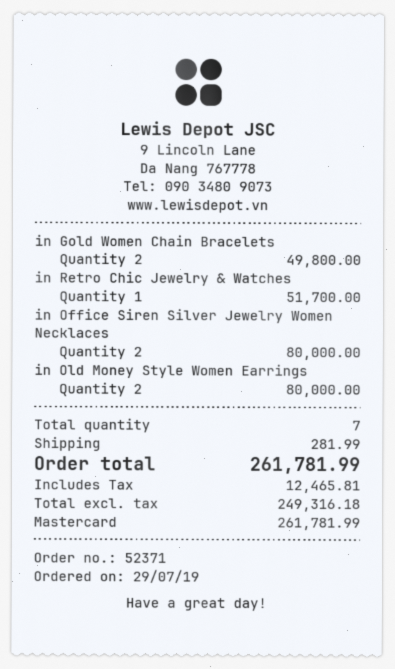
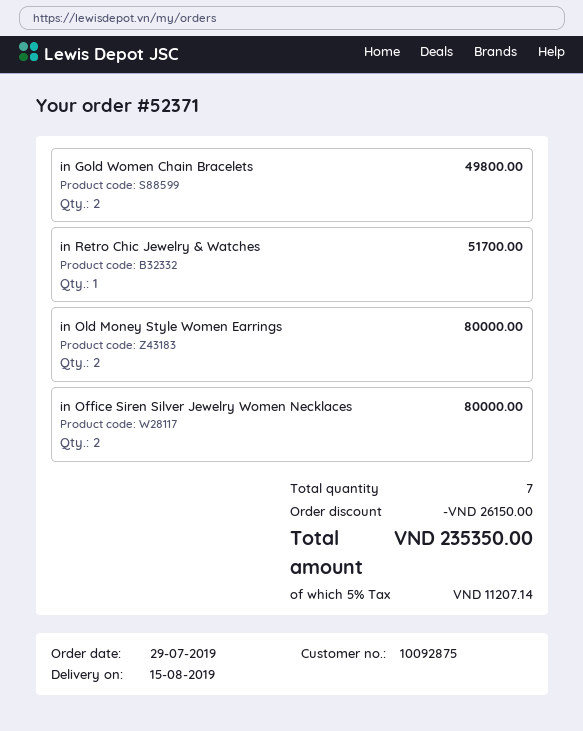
discount: none -> 26150.00
shipping: 281.99 -> none
tax: 12465.81 -> 11207.14
total: 261781.99 -> 235350.00

